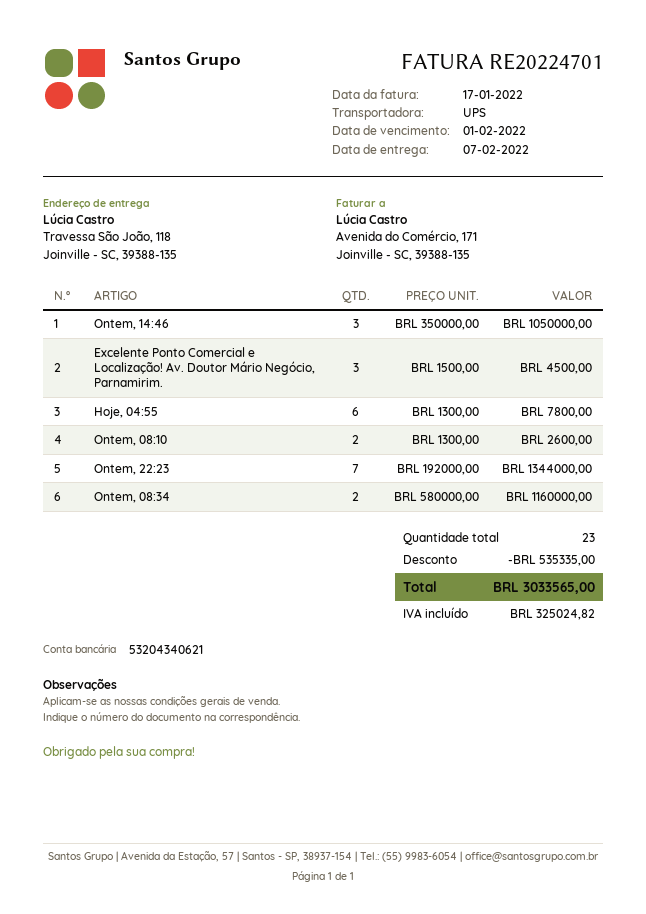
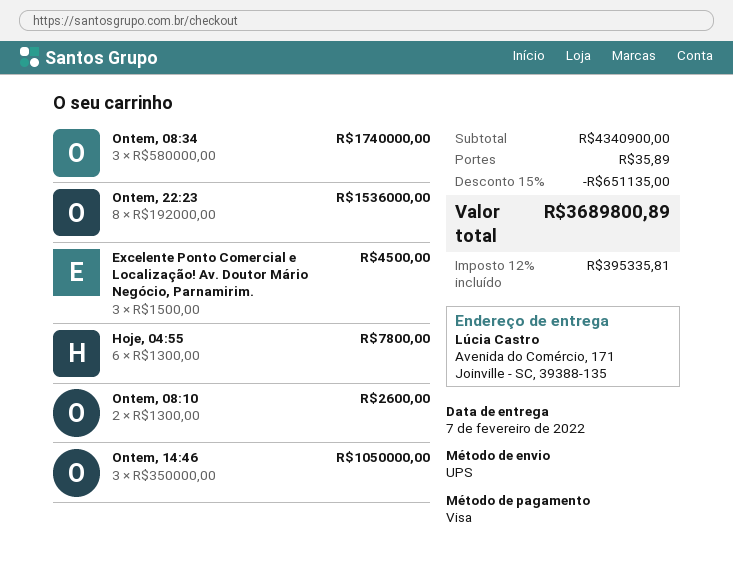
ship to: Travessa São João, 118, Joinville - SC, 39388-135 -> Avenida do Comércio, 171, Joinville - SC, 39388-135
Ontem, 22:23: 7 x 192000.00 = 1344000.00 -> 8 x 192000.00 = 1536000.00
Ontem, 08:34: 2 x 580000.00 = 1160000.00 -> 3 x 580000.00 = 1740000.00
discount: 535335.00 -> 651135.00
shipping: none -> 35.89
tax: 325024.82 -> 395335.81
total: 3033565.00 -> 3689800.89

